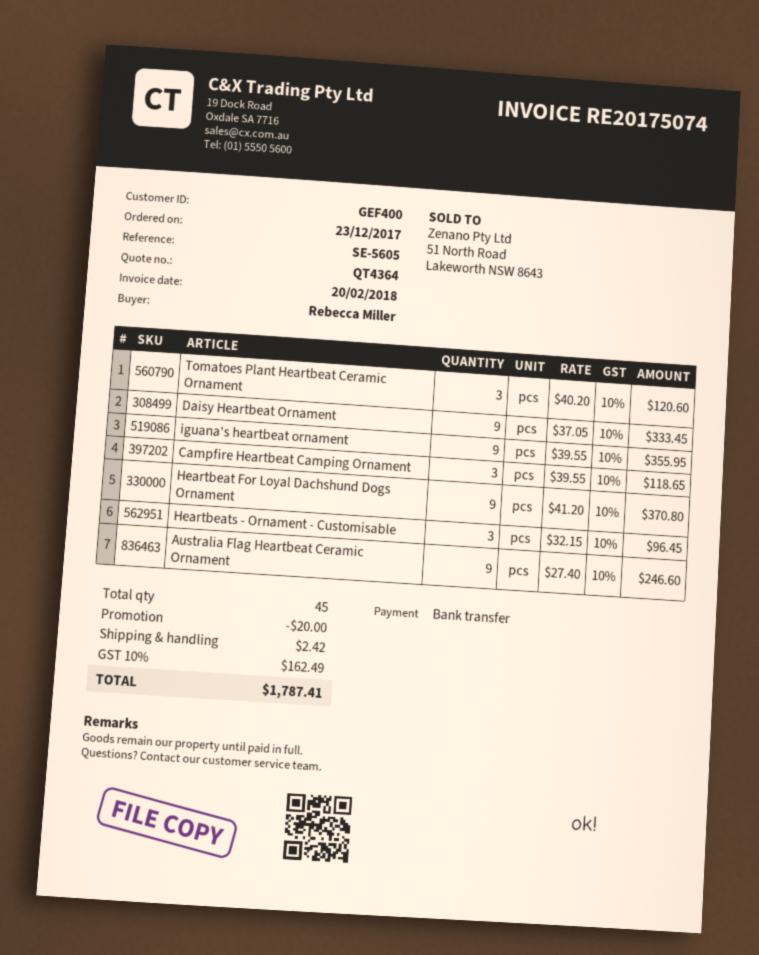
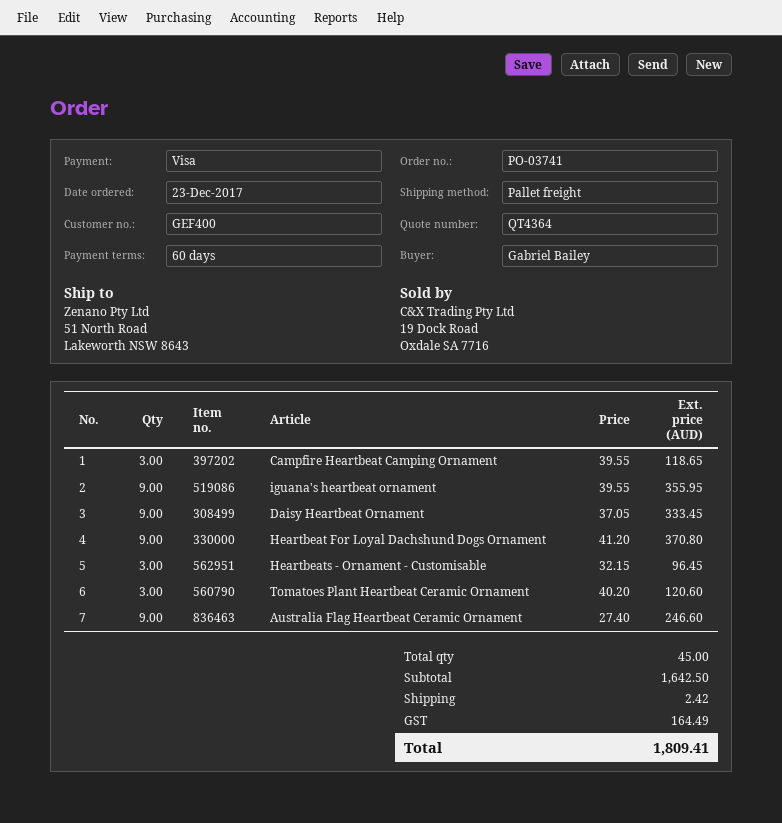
ordered by: Rebecca Miller -> Gabriel Bailey
payment method: bank transfer -> Visa
discount: 20.00 -> none
tax: 162.49 -> 164.49
total: 1787.41 -> 1809.41

